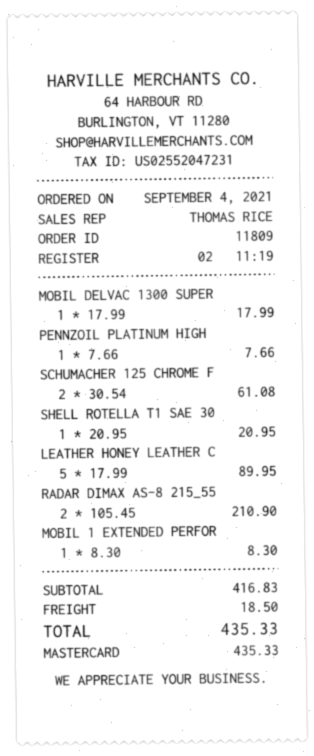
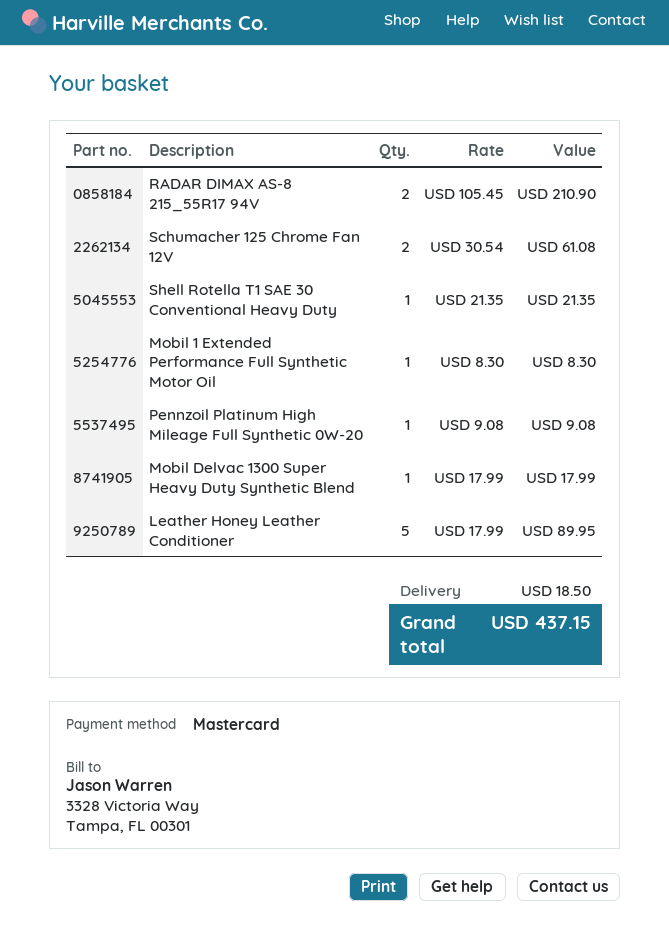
PENNZOIL PLATINUM HIGH: 1 x 7.66 = 7.66 -> 1 x 9.08 = 9.08
SHELL ROTELLA T1 SAE 30: 1 x 20.95 = 20.95 -> 1 x 21.35 = 21.35
total: 435.33 -> 437.15

